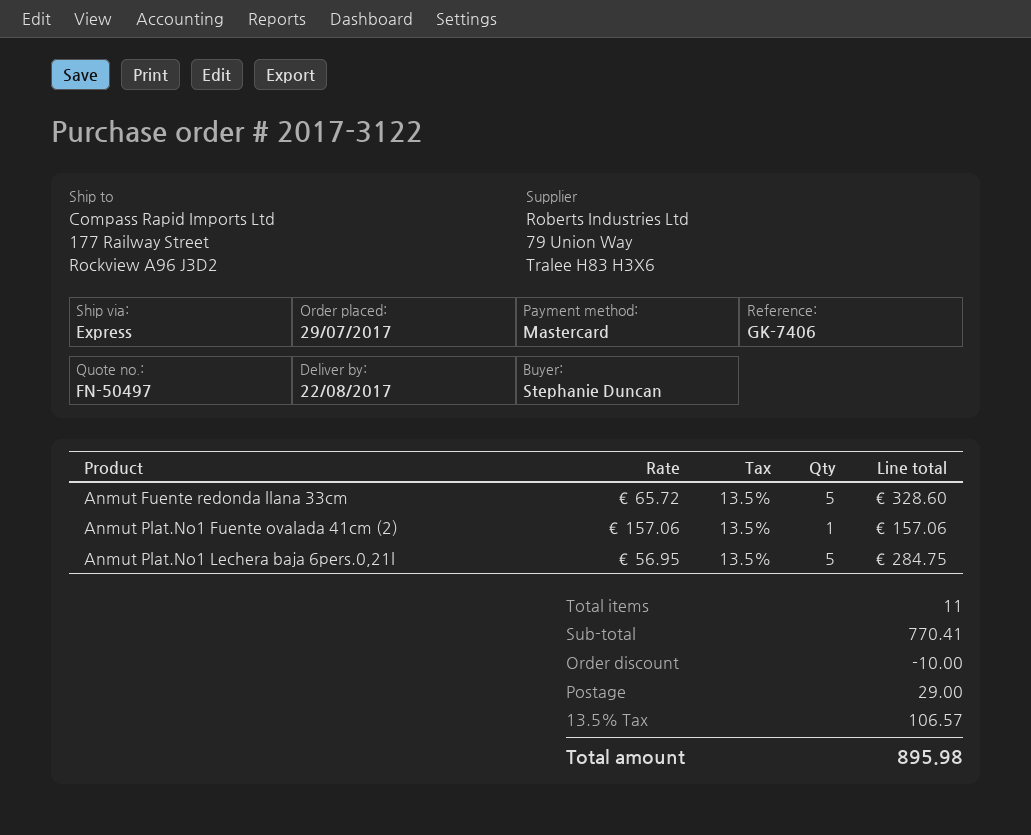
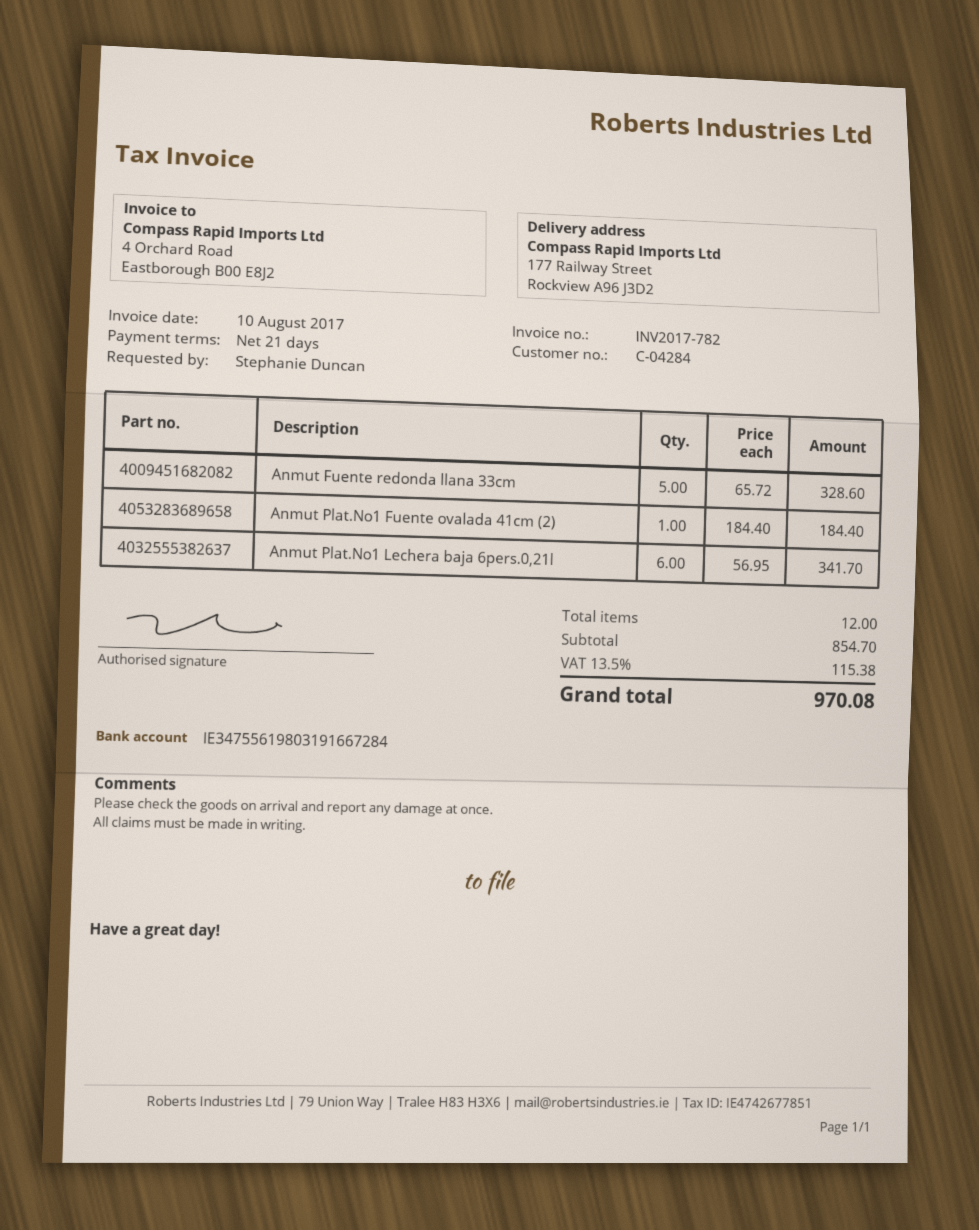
Anmut Plat.No1 Fuente ovalada 41cm (2): 1 x 157.06 = 157.06 -> 1 x 184.40 = 184.40
Anmut Plat.No1 Lechera baja 6pers.0,21l: 5 x 56.95 = 284.75 -> 6 x 56.95 = 341.70
total quantity: 11 -> 12
subtotal: 770.41 -> 854.70
discount: 10.00 -> none
shipping: 29.00 -> none
tax: 13.5% = 106.57 -> 13.5% = 115.38
total: 895.98 -> 970.08

